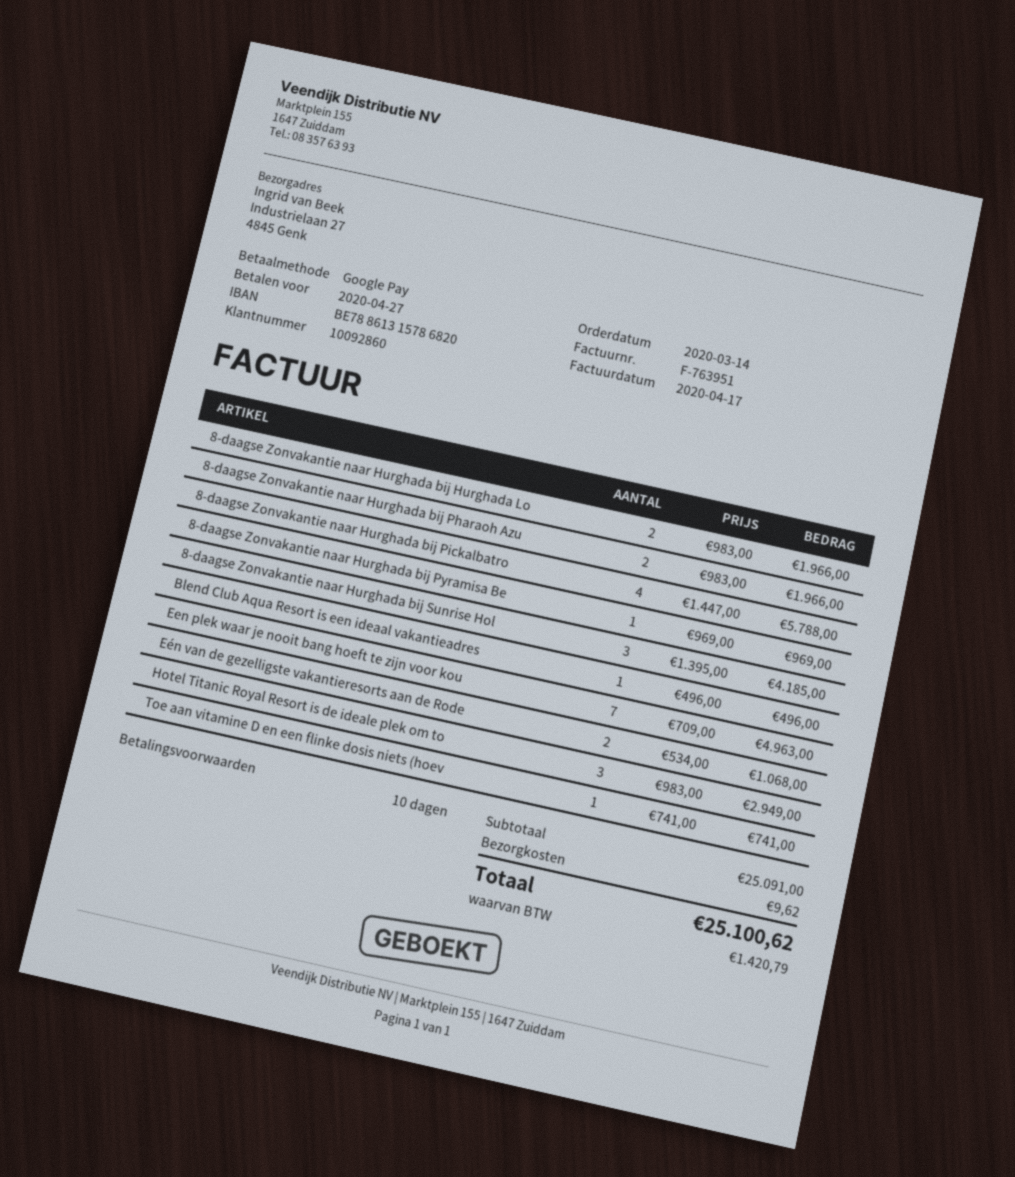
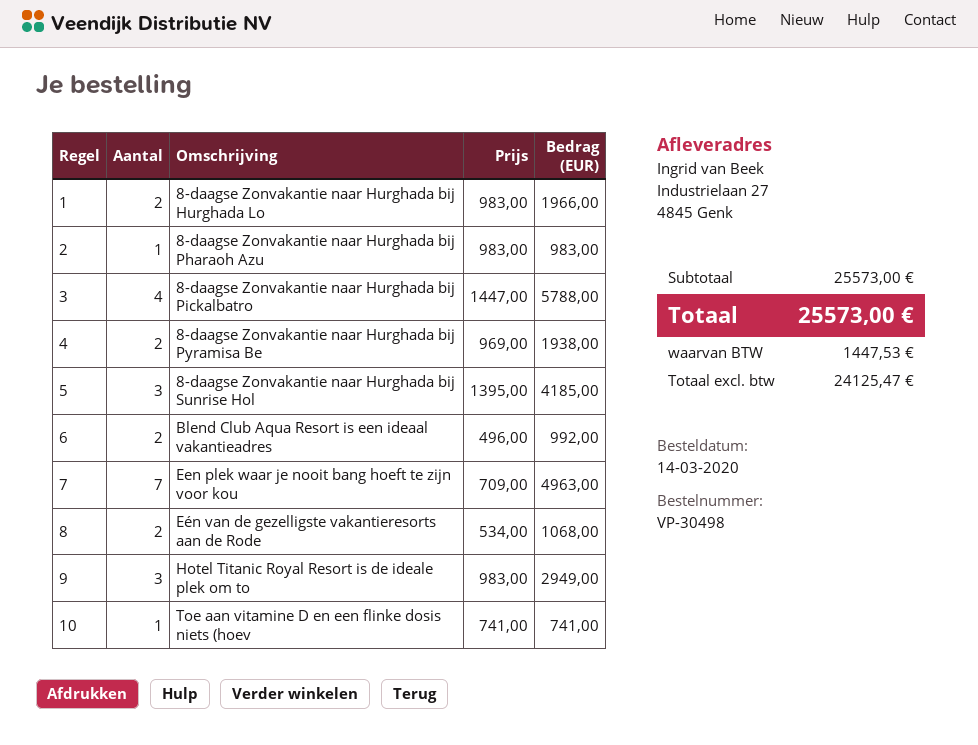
8-daagse Zonvakantie naar Hurghada bij Pharaoh Azu: 2 x 983.00 = 1966.00 -> 1 x 983.00 = 983.00
8-daagse Zonvakantie naar Hurghada bij Pyramisa Be: 1 x 969.00 = 969.00 -> 2 x 969.00 = 1938.00
Blend Club Aqua Resort is een ideaal vakantieadres: 1 x 496.00 = 496.00 -> 2 x 496.00 = 992.00
subtotal: 25091.00 -> 25573.00
shipping: 9.62 -> none
tax: 1420.79 -> 1447.53
total: 25100.62 -> 25573.00

